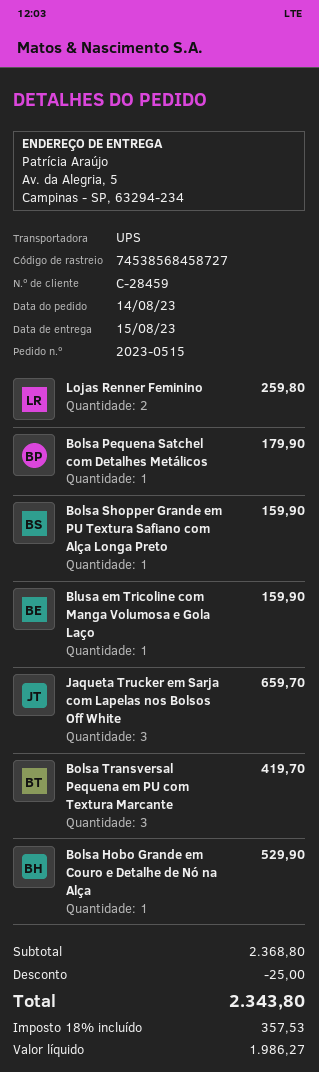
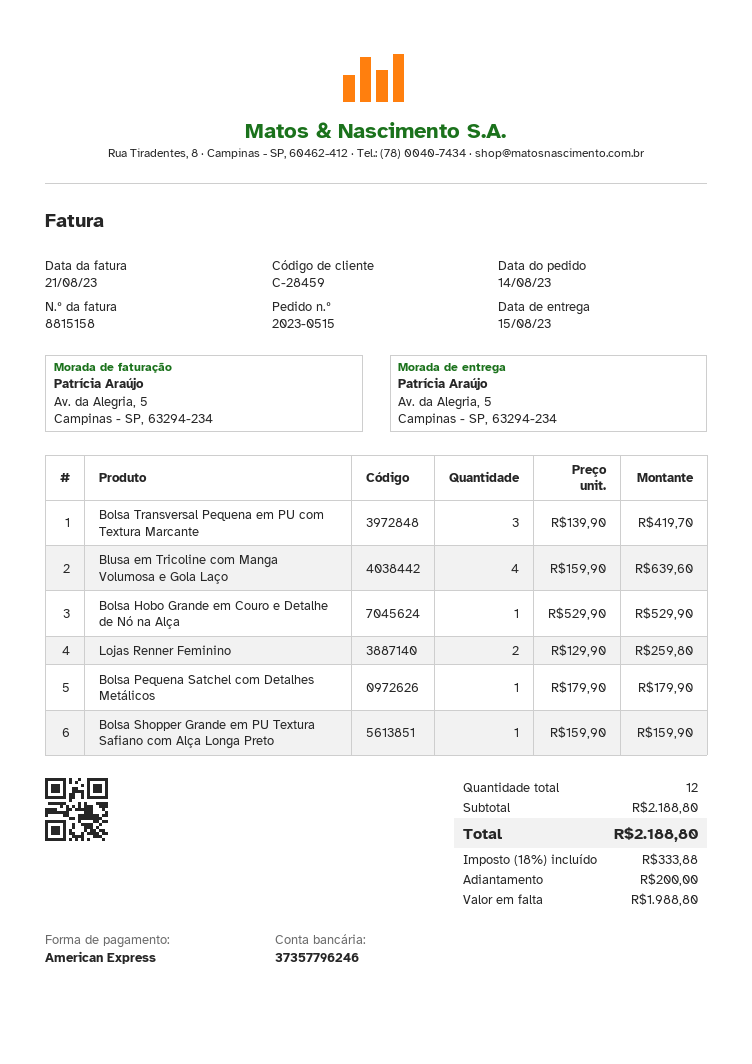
Blusa em Tricoline com Manga Volumosa e Gola Laço: 1 for 159.90 -> 4 for 639.60
Jaqueta Trucker em Sarja com Lapelas nos Bolsos Off White: 3 for 659.70 -> none
subtotal: 2368.80 -> 2188.80
discount: 25.00 -> none
tax: 18% = 357.53 -> 18% = 333.88
total: 2343.80 -> 2188.80

